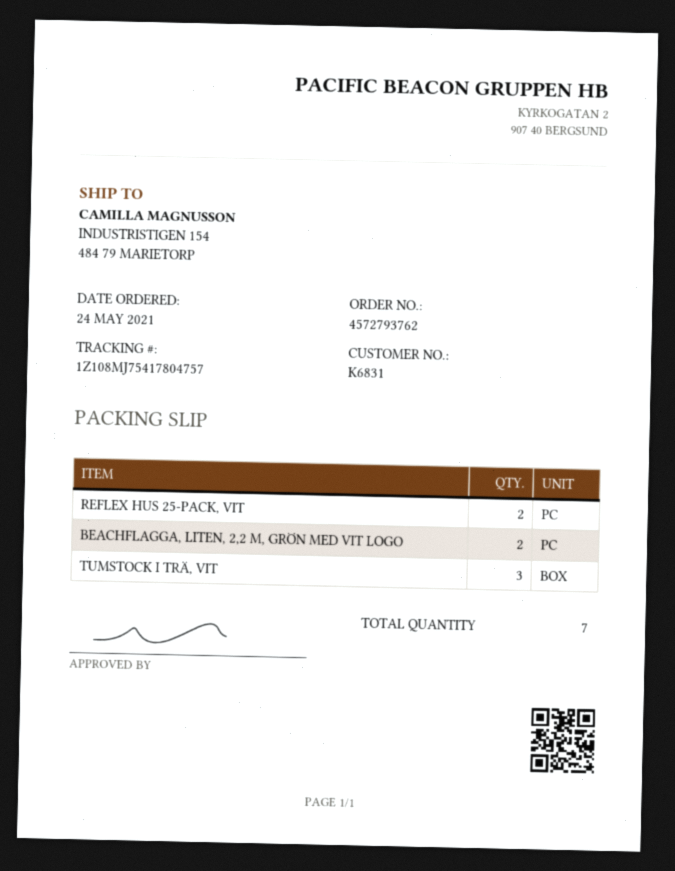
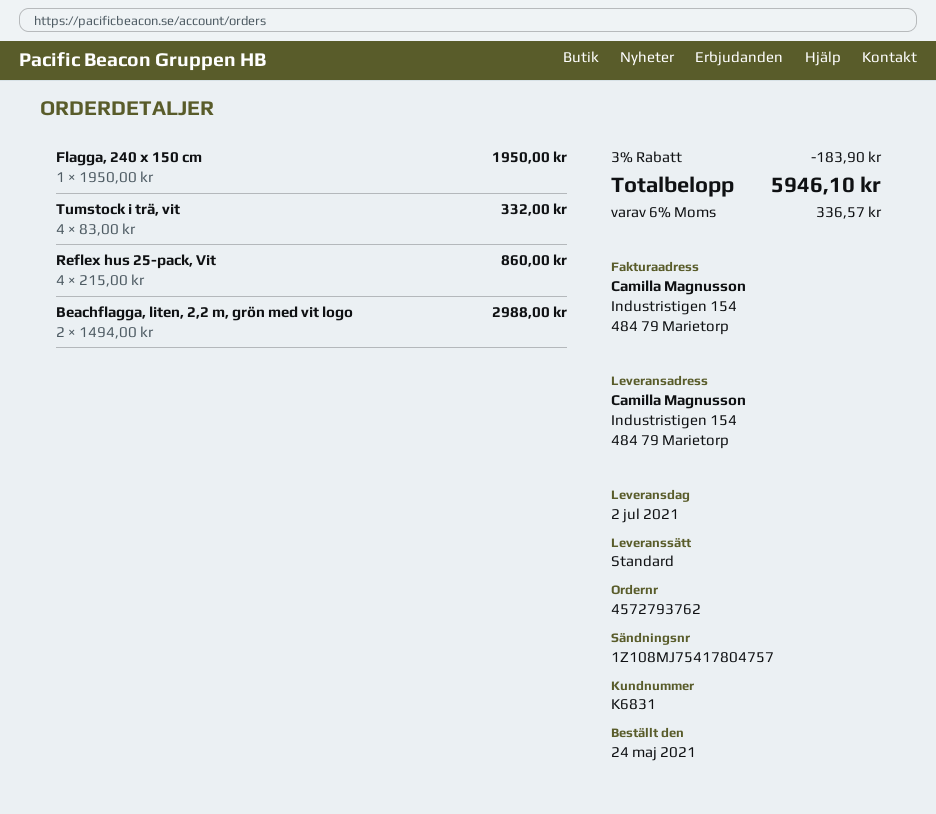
REFLEX HUS 25-PACK, VIT: 2 -> 4
TUMSTOCK I TRÄ, VIT: 3 -> 4
Flagga, 240 x 150 cm: none -> 1

